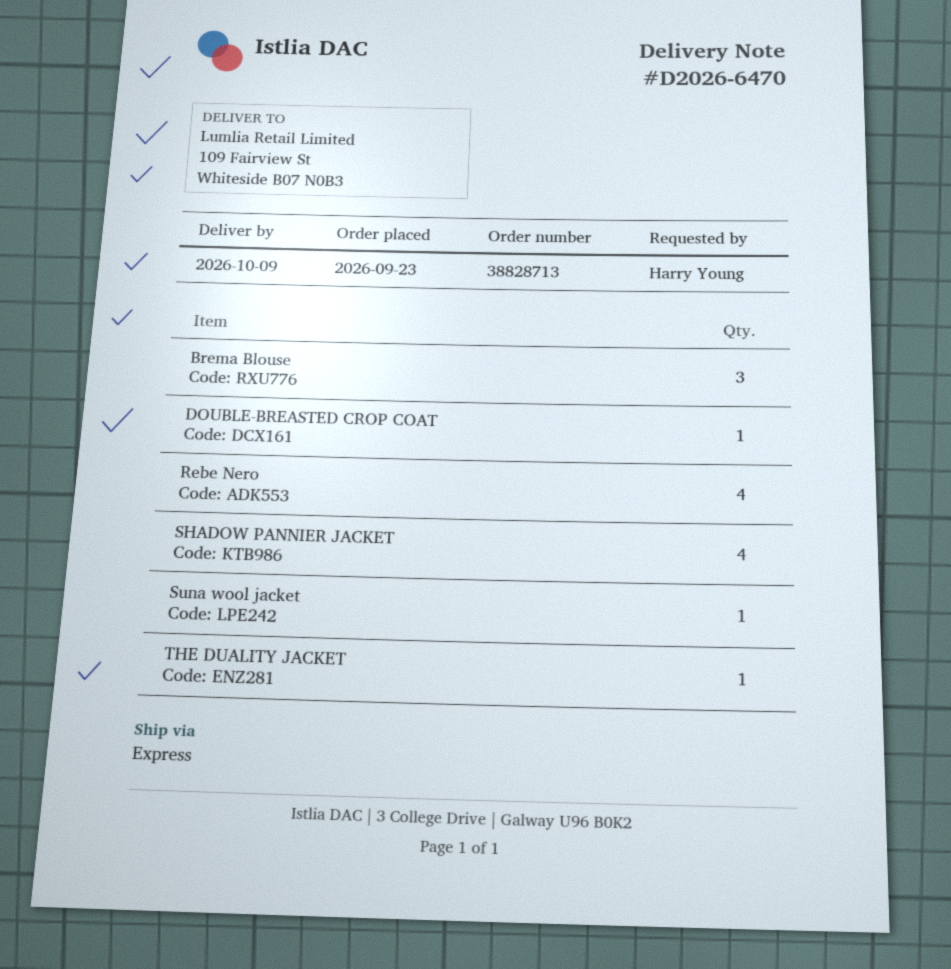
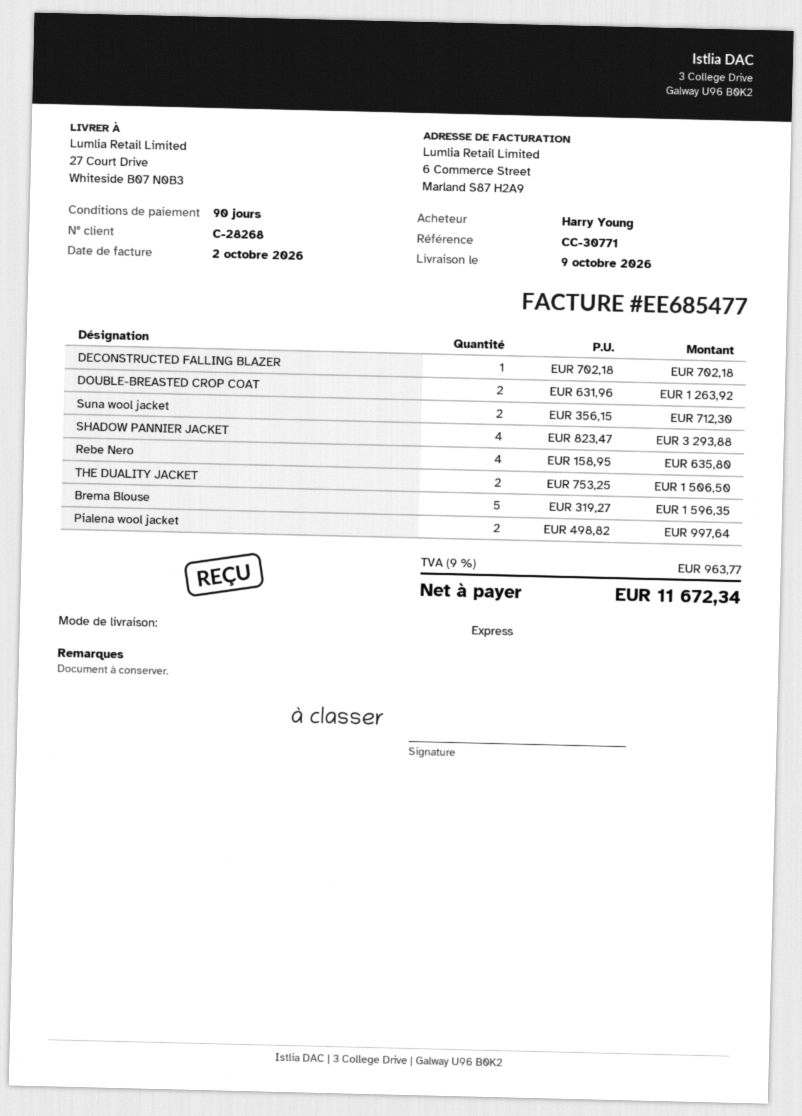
ship to: 109 Fairview St, Whiteside B07 N0B3 -> 27 Court Drive, Whiteside B07 N0B3
Brema Blouse: 3 -> 5
DOUBLE-BREASTED CROP COAT: 1 -> 2
Suna wool jacket: 1 -> 2
THE DUALITY JACKET: 1 -> 2
DECONSTRUCTED FALLING BLAZER: none -> 1
Pialena wool jacket: none -> 2

